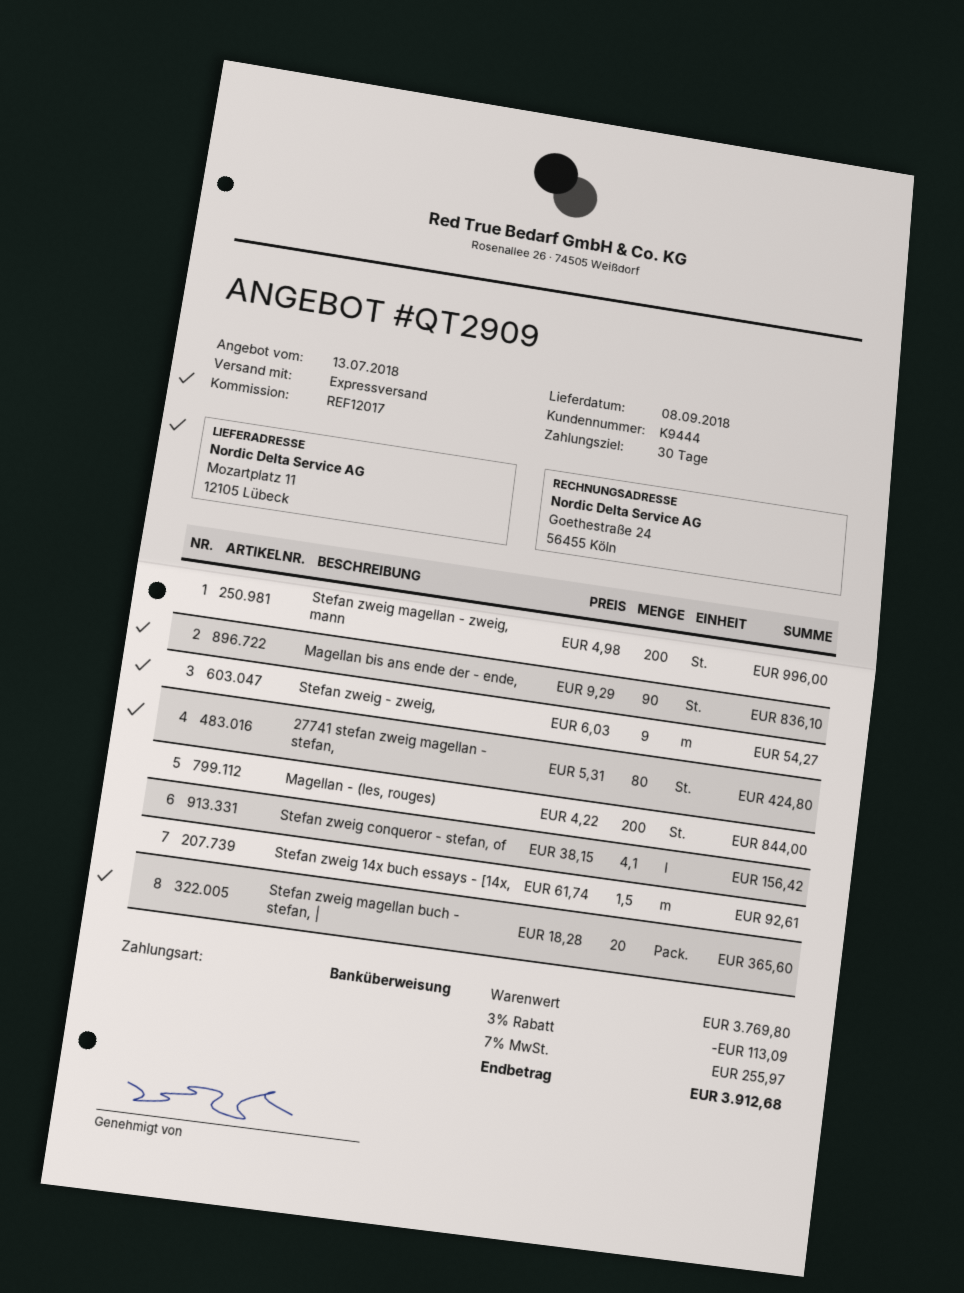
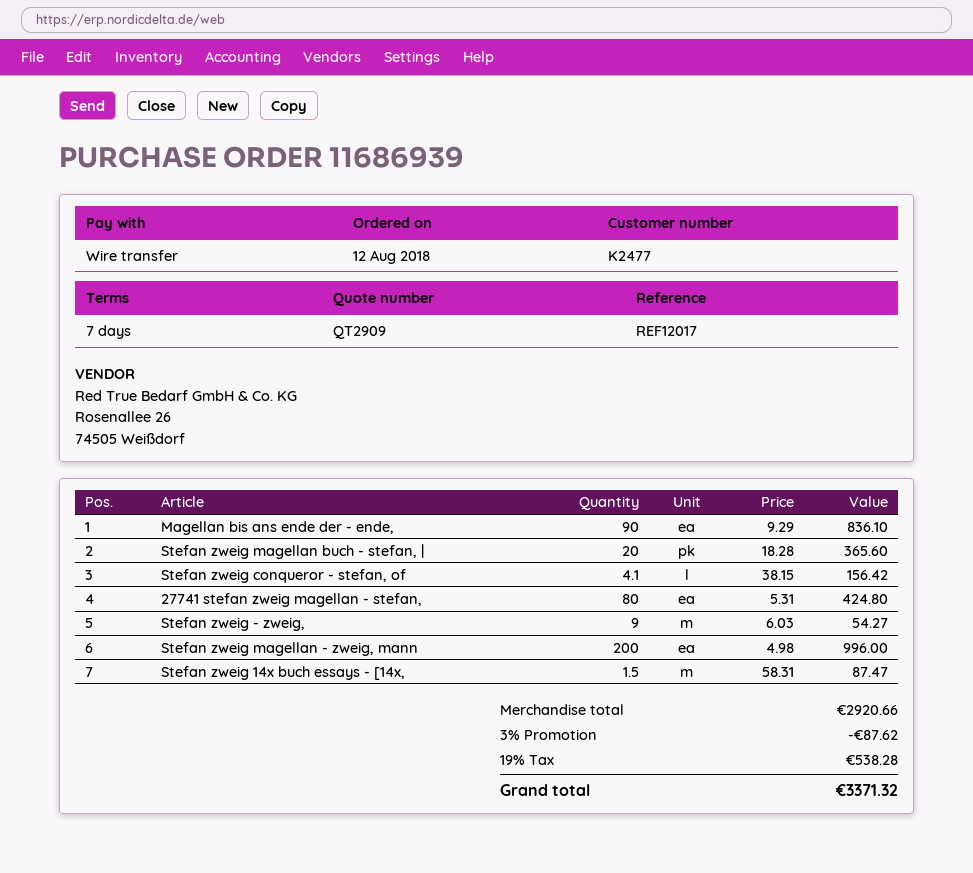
payment terms: 30 days -> 7 days
customer number: K9444 -> K2477
Magellan - (les, rouges): 200 x 4.22 = 844.00 -> none
Stefan zweig 14x buch essays - [14x,: 1.5 x 61.74 = 92.61 -> 1.5 x 58.31 = 87.47
subtotal: 3769.80 -> 2920.66
discount: 3% = 113.09 -> 3% = 87.62
tax: 7% = 255.97 -> 19% = 538.28
total: 3912.68 -> 3371.32

